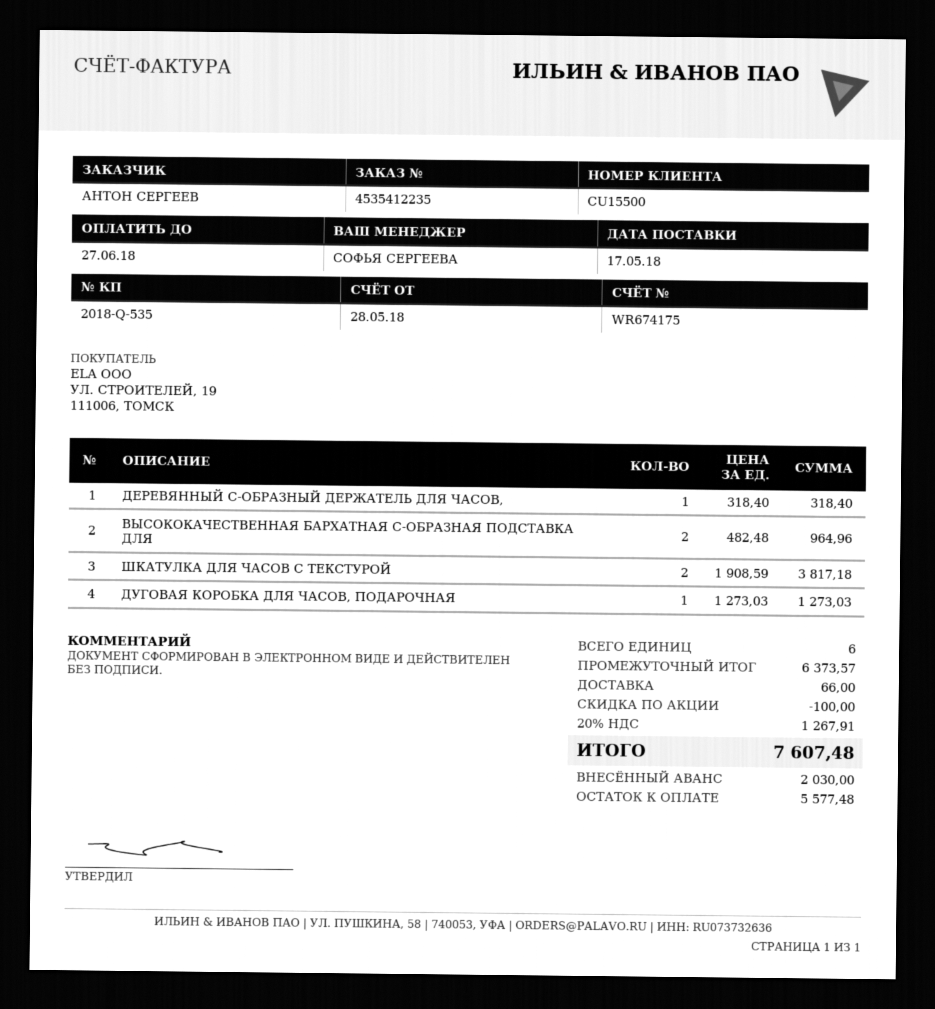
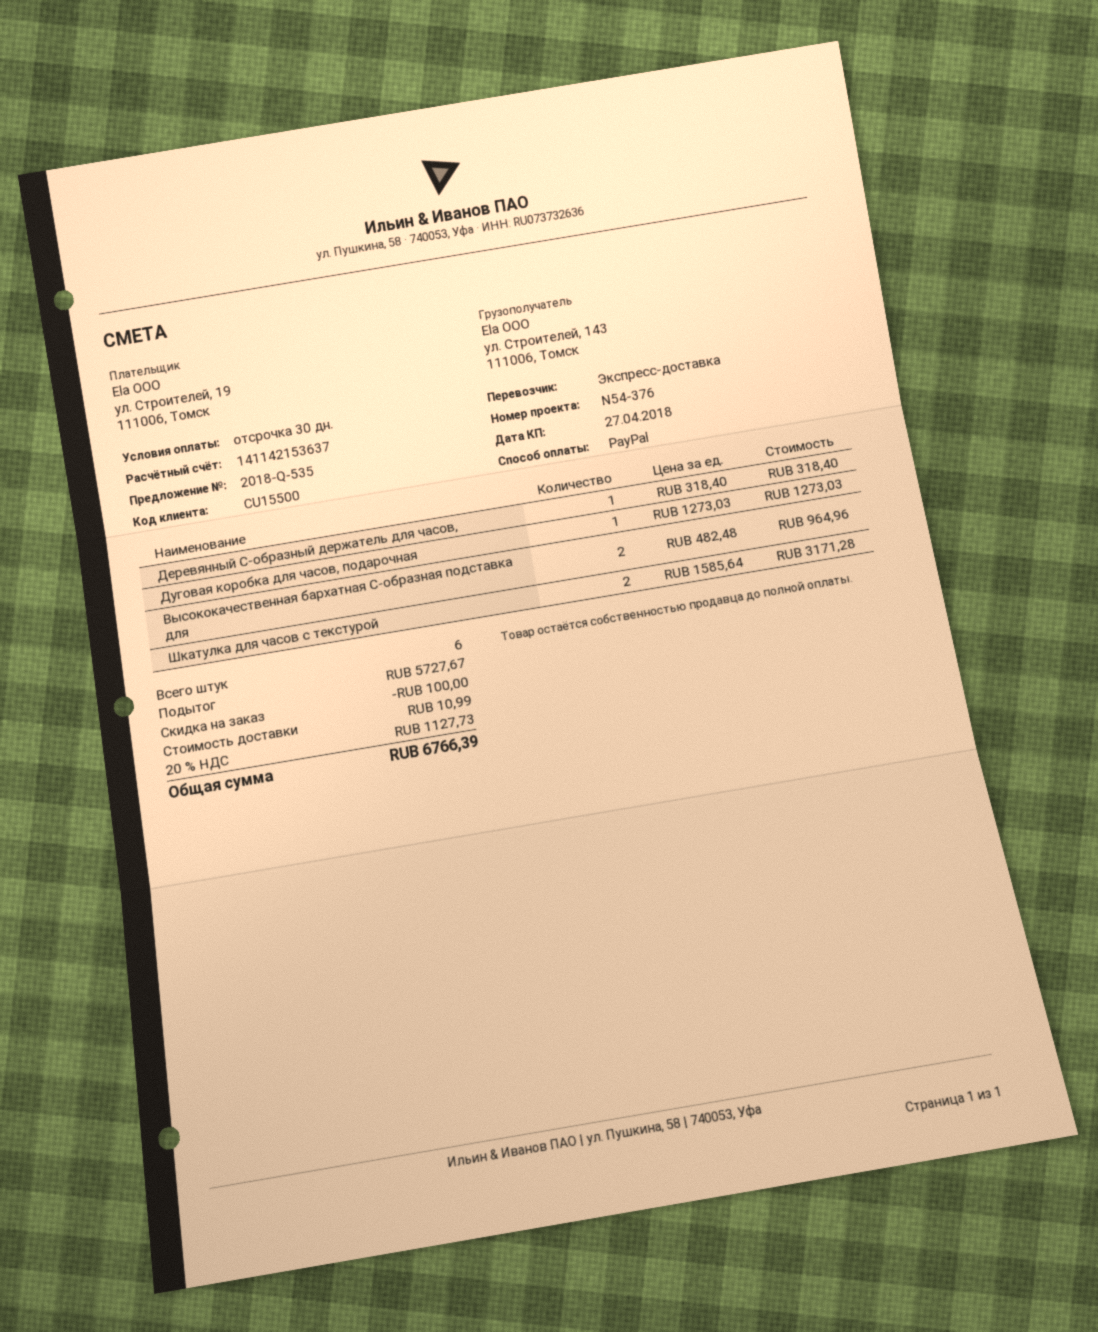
ШКАТУЛКА ДЛЯ ЧАСОВ С ТЕКСТУРОЙ: 2 x 1908.59 = 3817.18 -> 2 x 1585.64 = 3171.28
subtotal: 6373.57 -> 5727.67
shipping: 66.00 -> 10.99
tax: 20% = 1267.91 -> 20% = 1127.73
total: 7607.48 -> 6766.39

